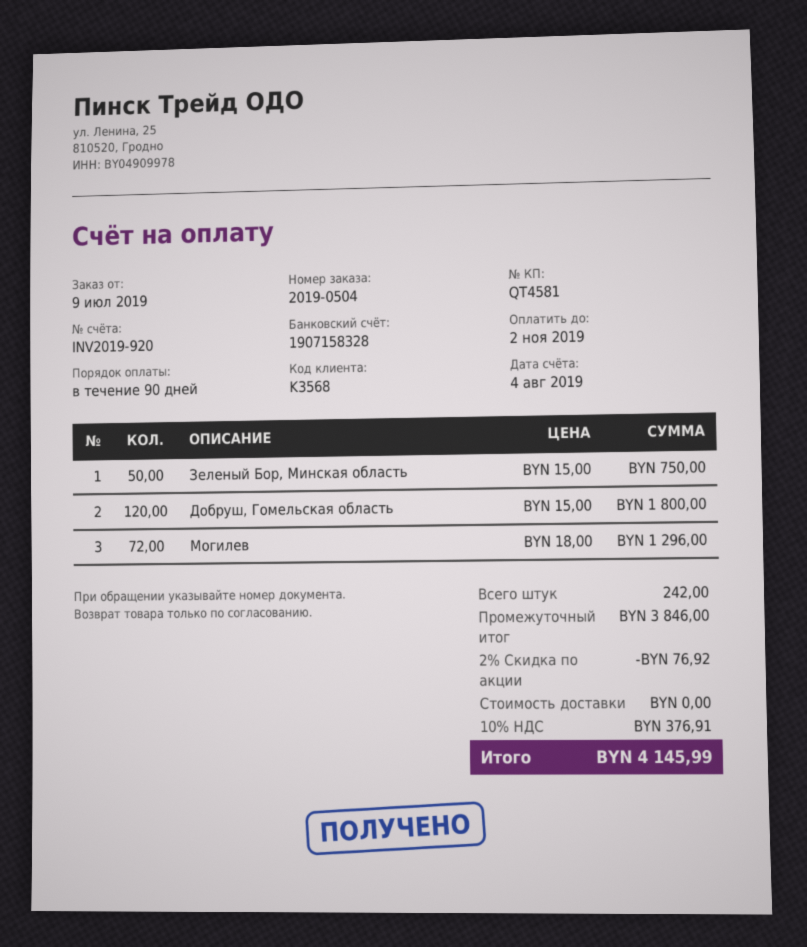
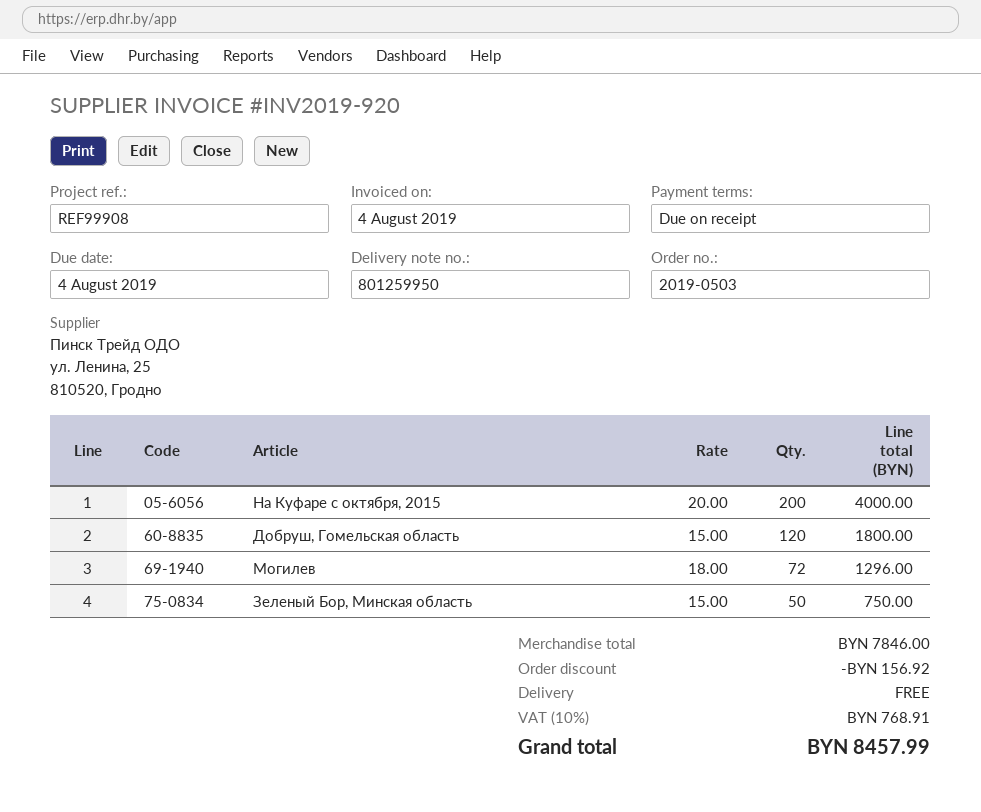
order number: 2019-0504 -> 2019-0503
payment terms: 90 days -> on receipt
due date: 2019-11-02 -> 2019-08-04
На Куфаре с октября, 2015: none -> 200 x 20.00 = 4000.00
subtotal: 3846.00 -> 7846.00
discount: 76.92 -> 156.92
tax: 10% = 376.91 -> 10% = 768.91
total: 4145.99 -> 8457.99

